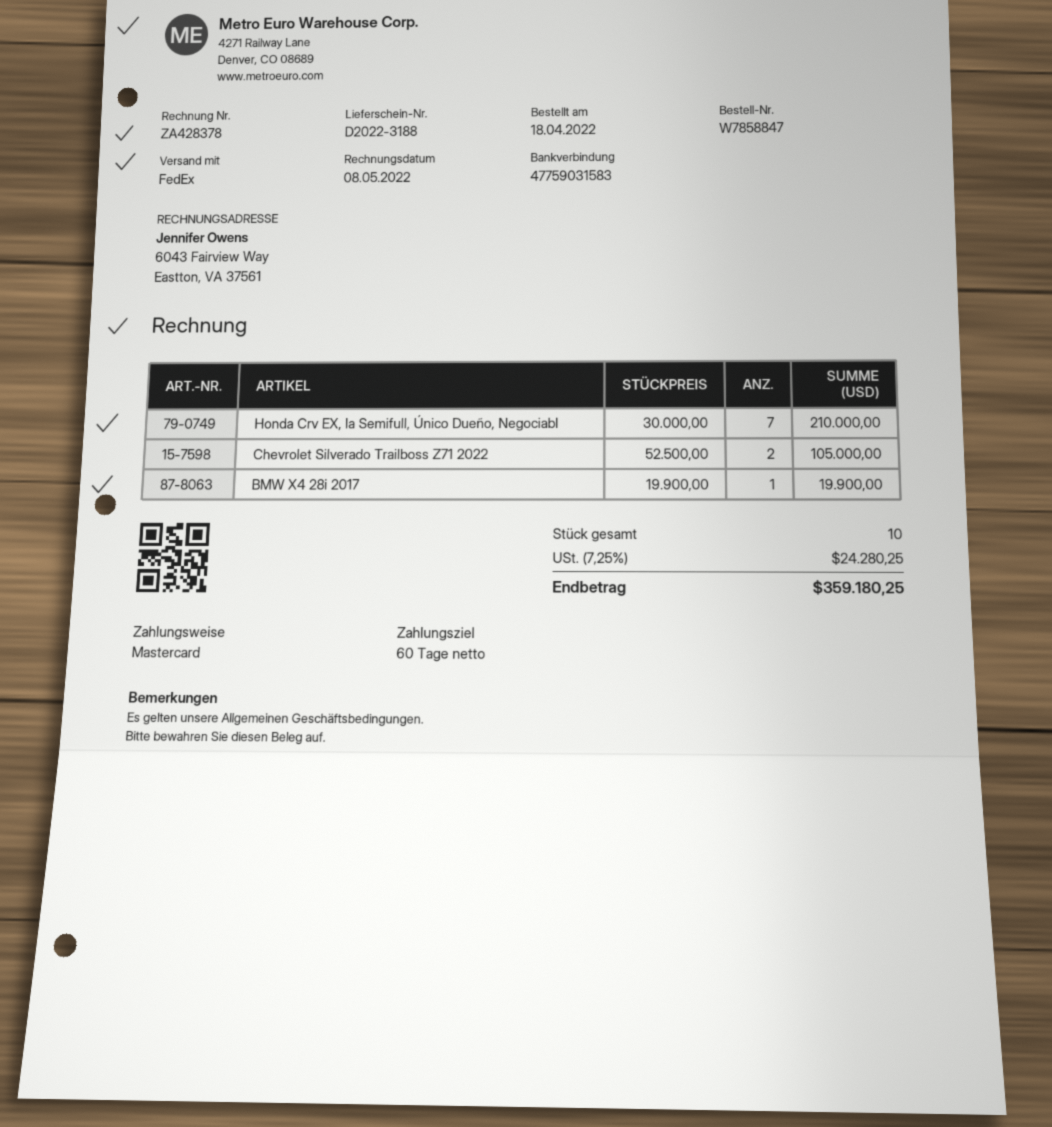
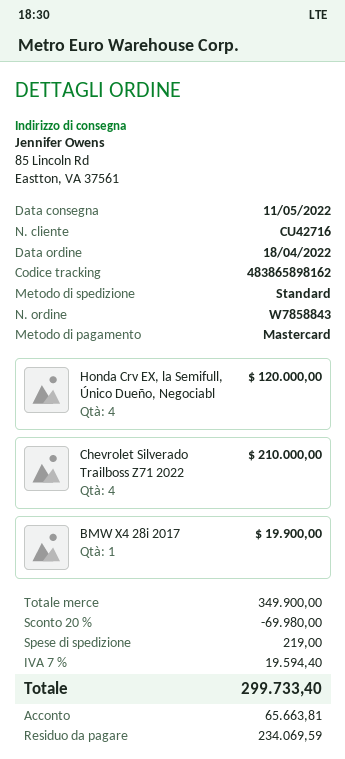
order number: W7858847 -> W7858843
shipping method: FedEx -> standard
Honda Crv EX, la Semifull, Único Dueño, Negociabl: 7 for 210000.00 -> 4 for 120000.00
Chevrolet Silverado Trailboss Z71 2022: 2 for 105000.00 -> 4 for 210000.00
discount: none -> 20% = 69980.00
shipping: none -> 219.00
tax: 7.25% = 24280.25 -> 7% = 19594.40
total: 359180.25 -> 299733.40

